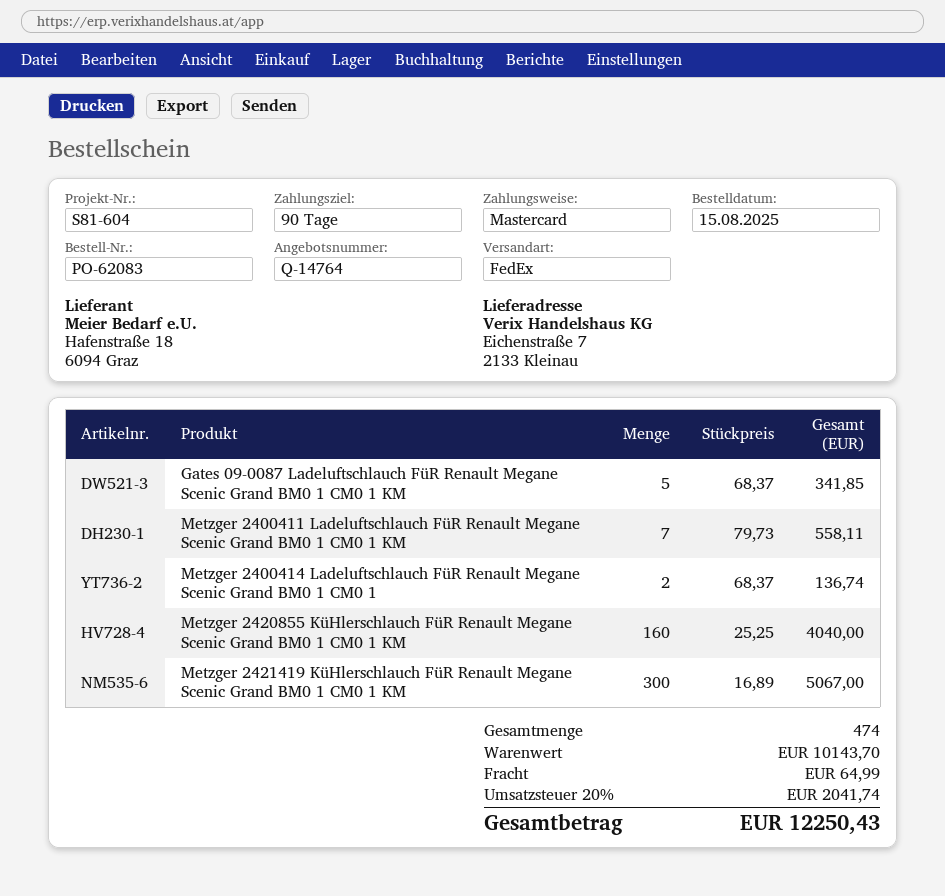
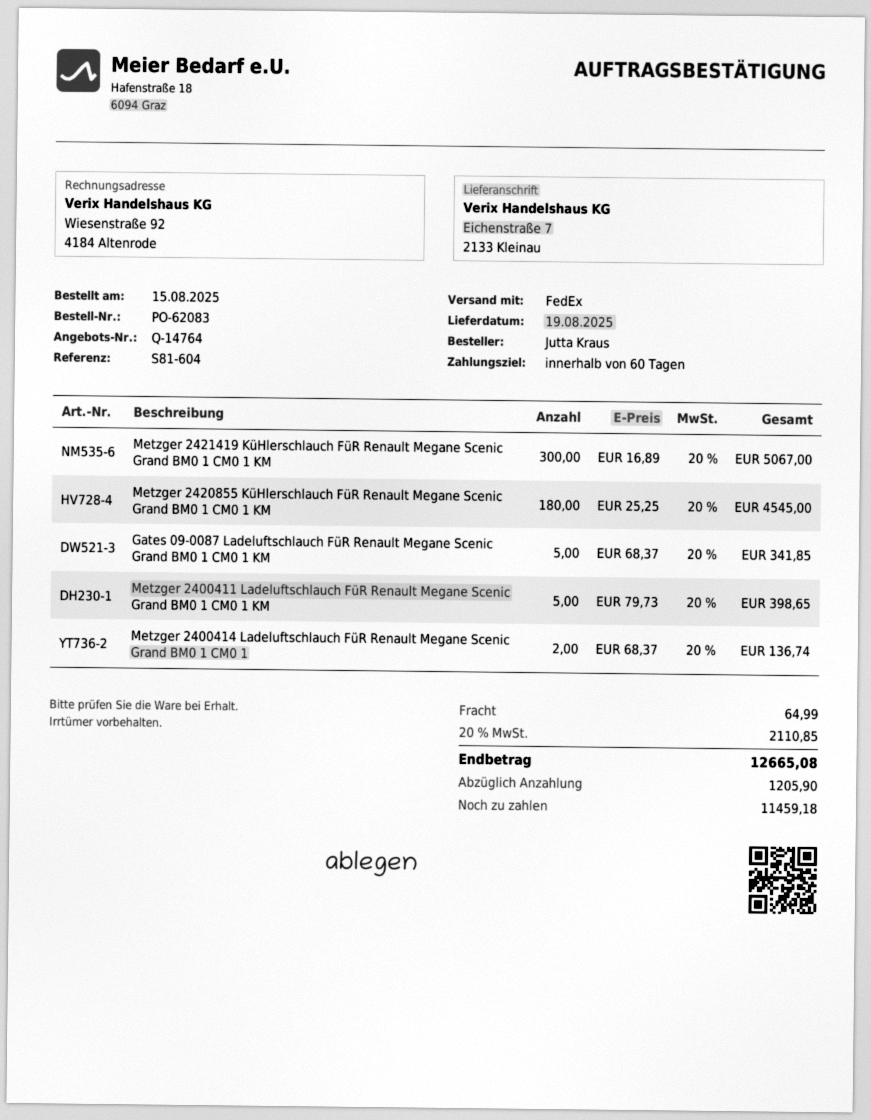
payment terms: 90 days -> 60 days
Metzger 2400411 Ladeluftschlauch FüR Renault Megane Scenic Grand BM0 1 CM0 1 KM: 7 x 79.73 = 558.11 -> 5 x 79.73 = 398.65
Metzger 2420855 KüHlerschlauch FüR Renault Megane Scenic Grand BM0 1 CM0 1 KM: 160 x 25.25 = 4040.00 -> 180 x 25.25 = 4545.00
tax: 20% = 2041.74 -> 20% = 2110.85
total: 12250.43 -> 12665.08

